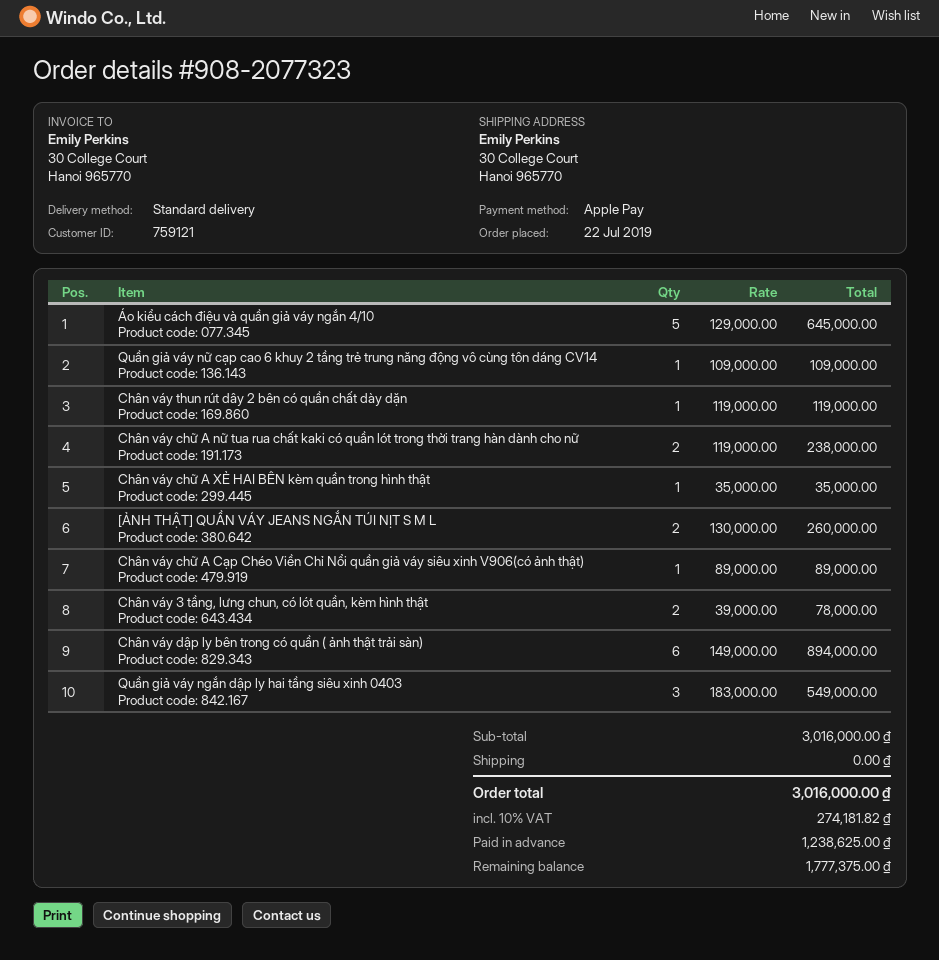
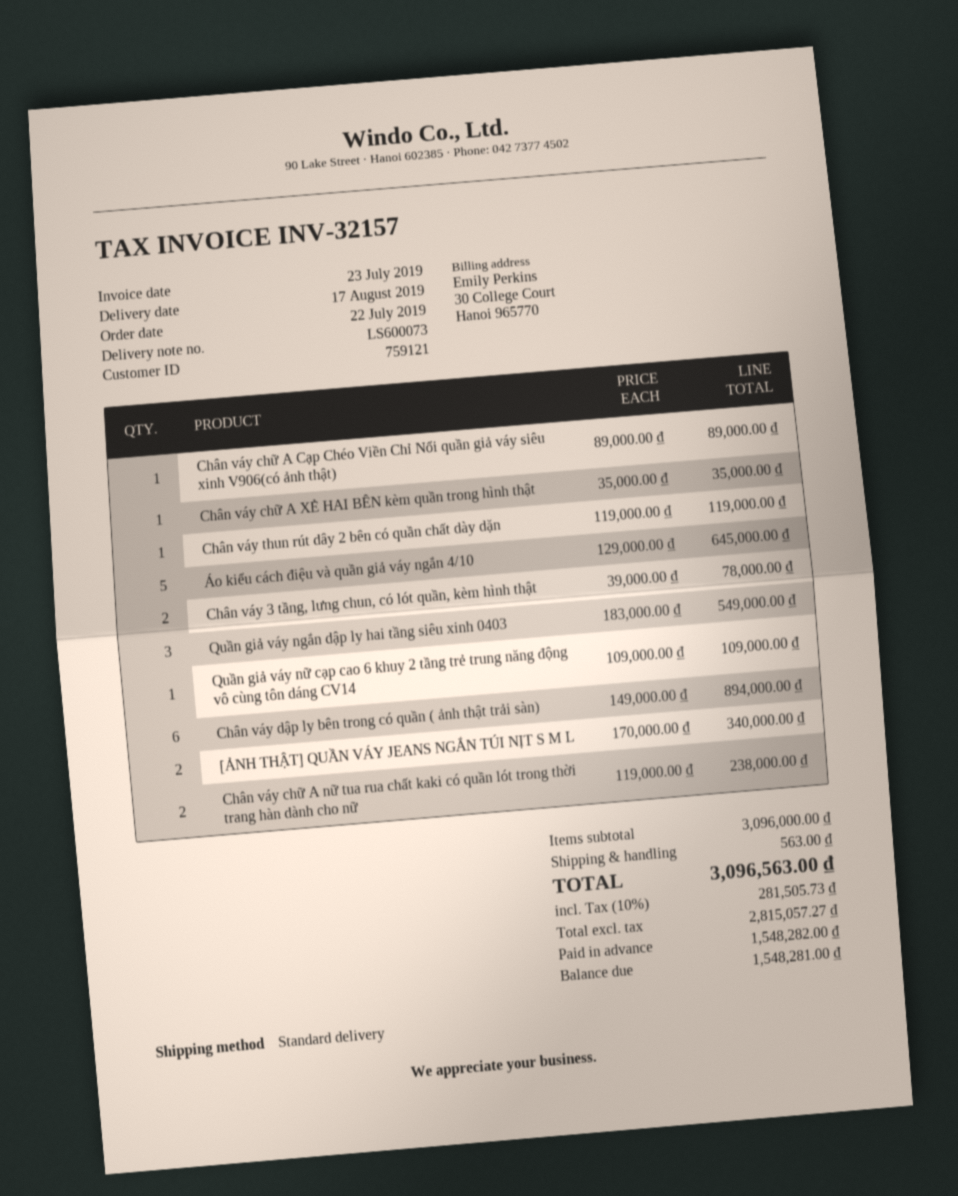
[ẢNH THẬT] QUẦN VÁY JEANS NGẮN TÚI NỊT S M L: 2 x 130000.00 = 260000.00 -> 2 x 170000.00 = 340000.00
subtotal: 3016000.00 -> 3096000.00
shipping: 0.00 -> 563.00
tax: 10% = 274181.82 -> 10% = 281505.73
total: 3016000.00 -> 3096563.00
deposit: 1238625.00 -> 1548282.00
balance: 1777375.00 -> 1548281.00

